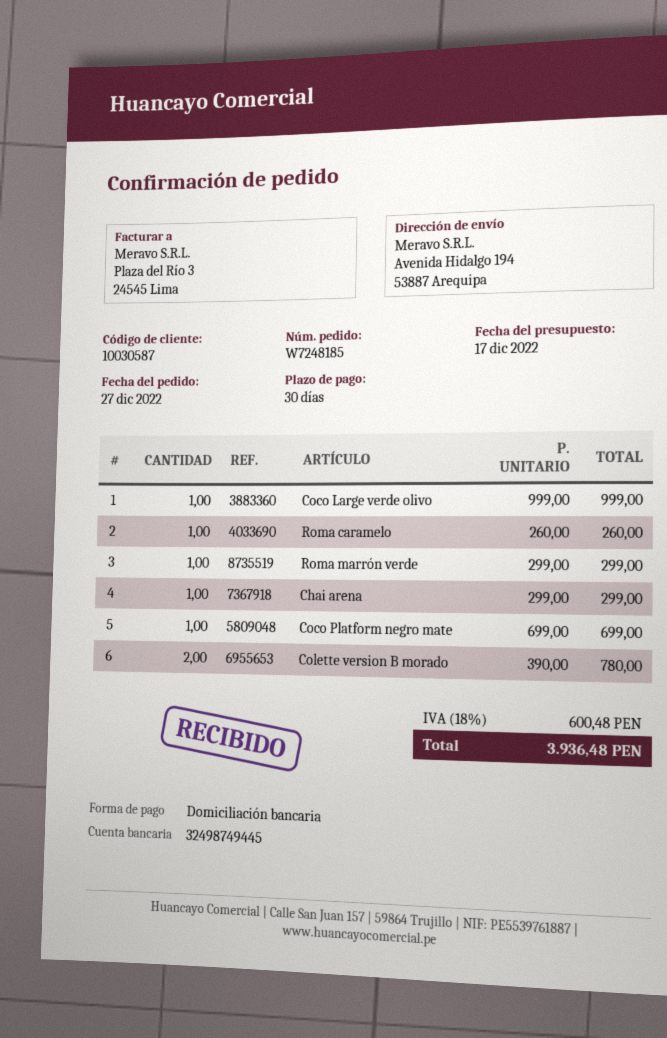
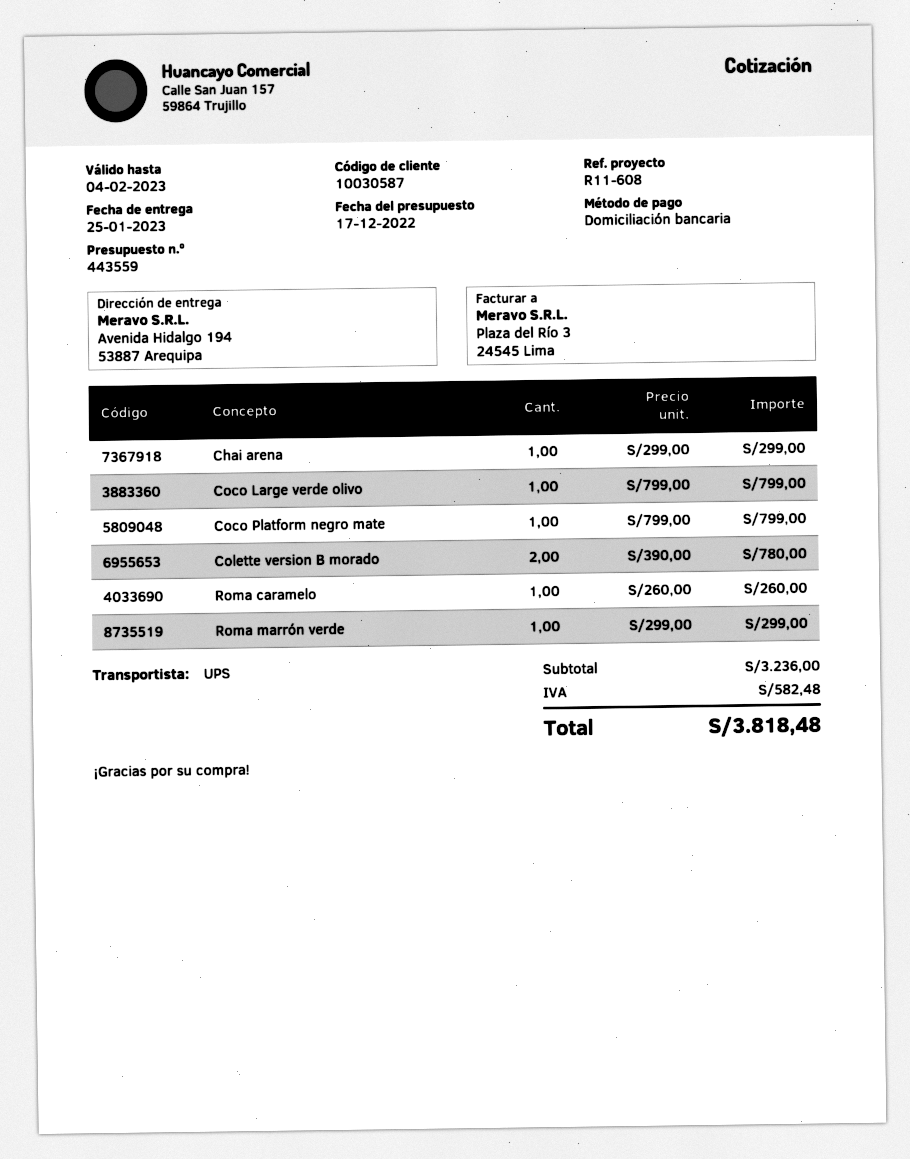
Coco Large verde olivo: 1 x 999.00 = 999.00 -> 1 x 799.00 = 799.00
Coco Platform negro mate: 1 x 699.00 = 699.00 -> 1 x 799.00 = 799.00
tax: 600.48 -> 582.48
total: 3936.48 -> 3818.48

